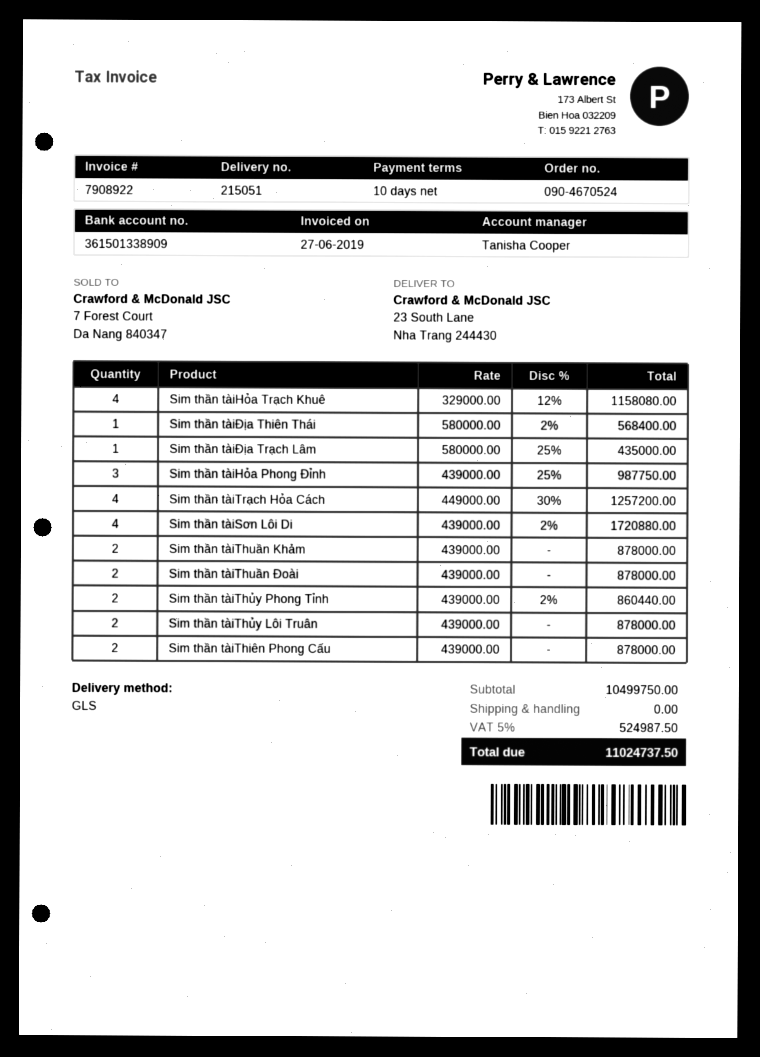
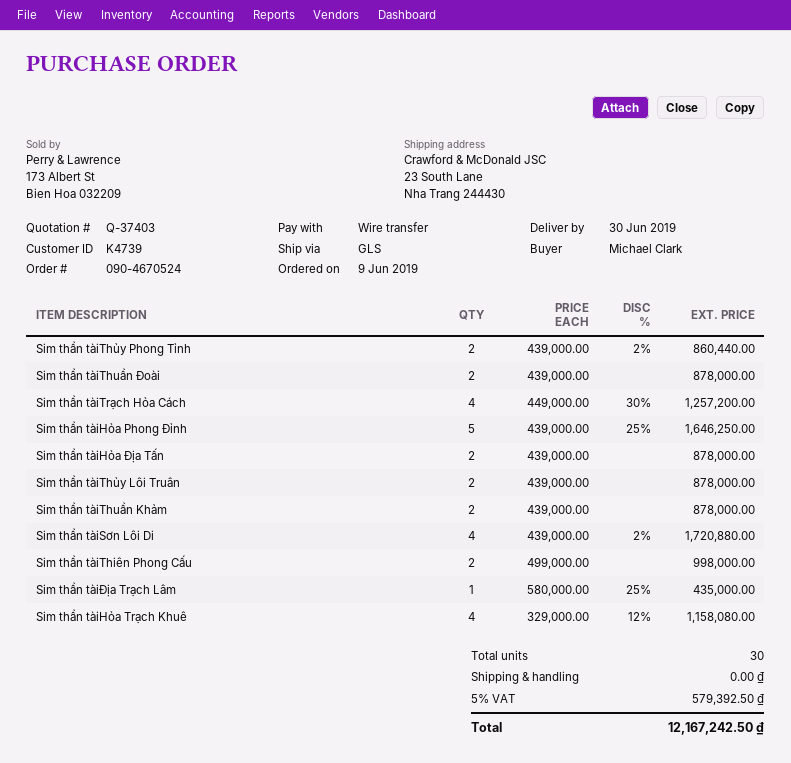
Sim thần tàiĐịa Thiên Thái: 1 x 580000.00 - 2% = 568400.00 -> none
Sim thần tàiHỏa Phong Đỉnh: 3 x 439000.00 - 25% = 987750.00 -> 5 x 439000.00 - 25% = 1646250.00
Sim thần tàiThiên Phong Cấu: 2 x 439000.00 = 878000.00 -> 2 x 499000.00 = 998000.00
Sim thần tàiHỏa Địa Tấn: none -> 2 x 439000.00 = 878000.00
tax: 5% = 524987.50 -> 5% = 579392.50
total: 11024737.50 -> 12167242.50

